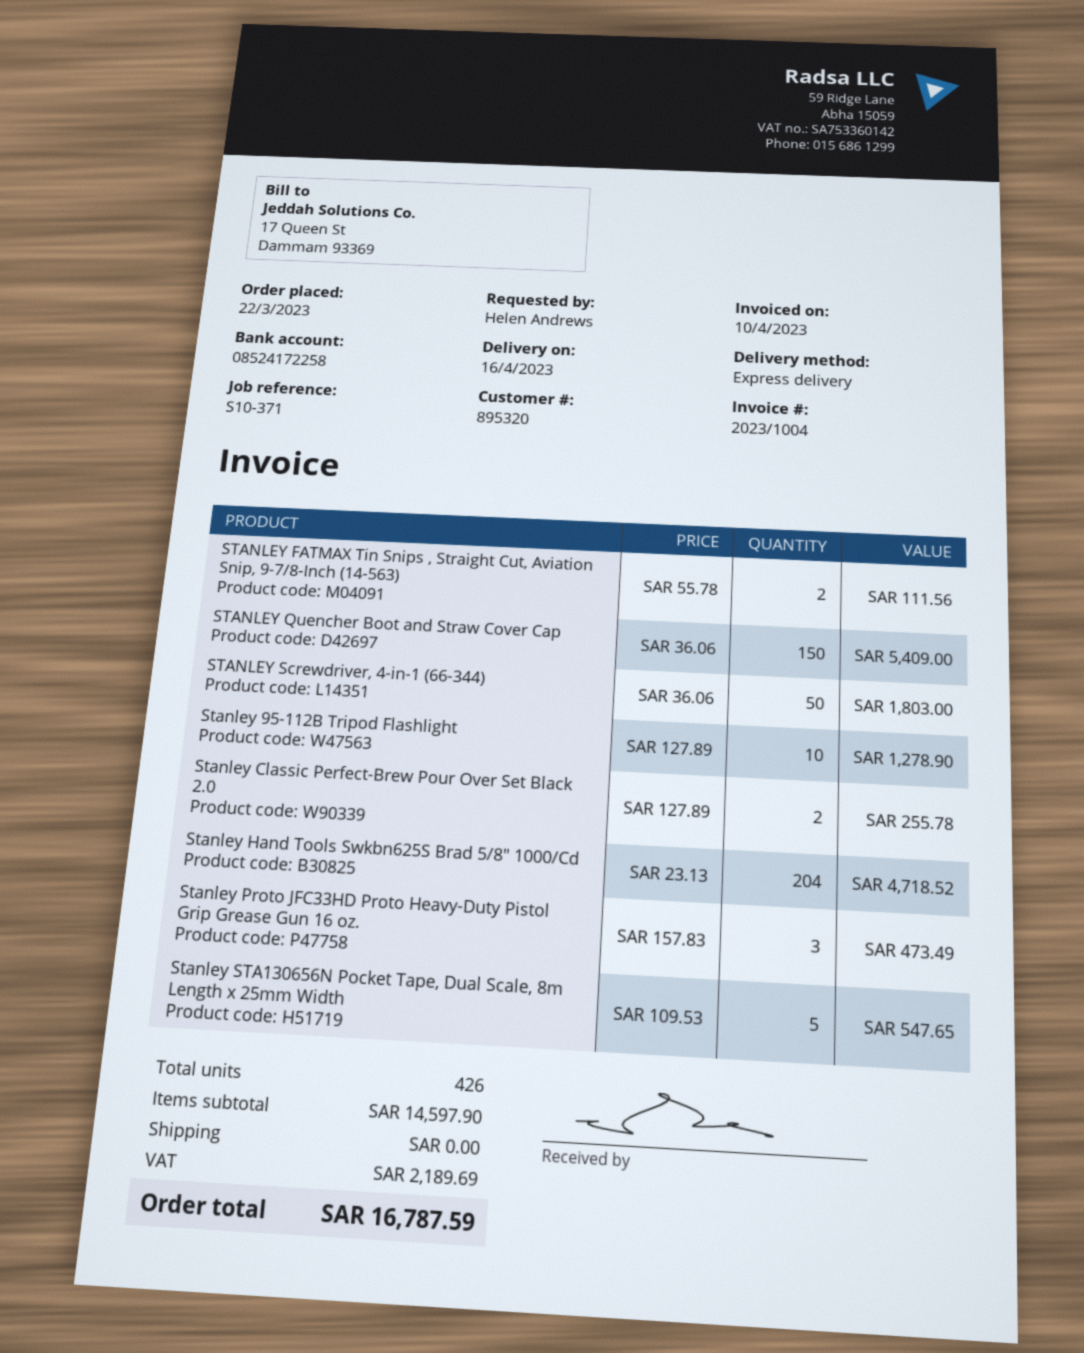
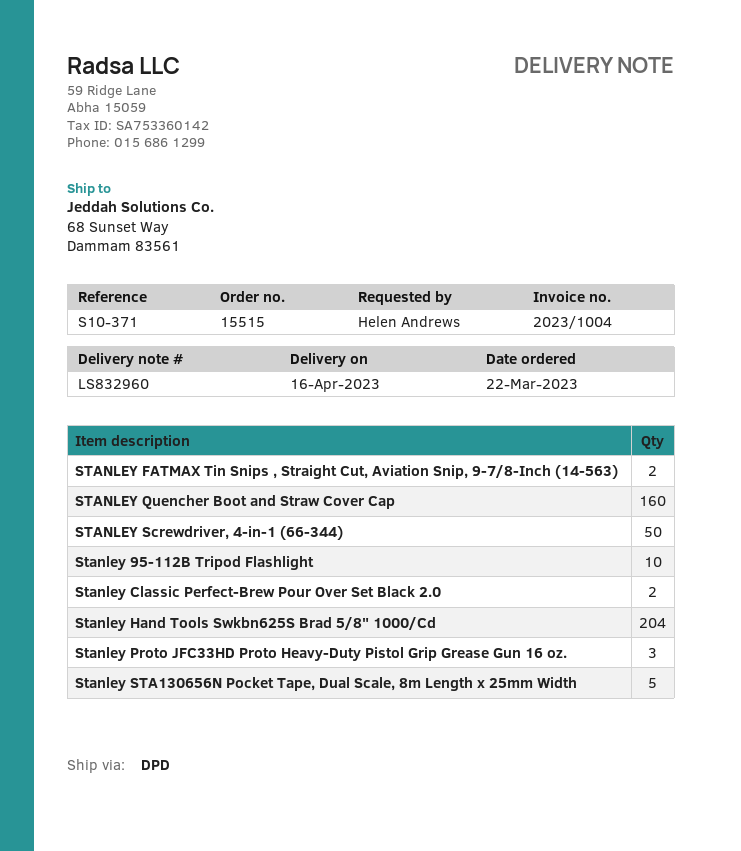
shipping method: express -> DPD
STANLEY Quencher Boot and Straw Cover Cap: 150 -> 160

